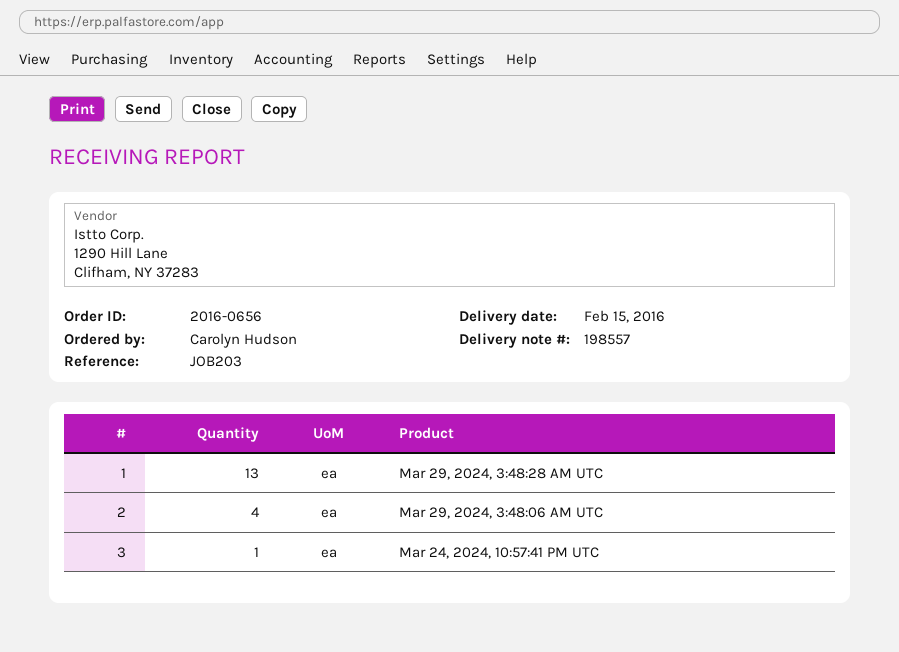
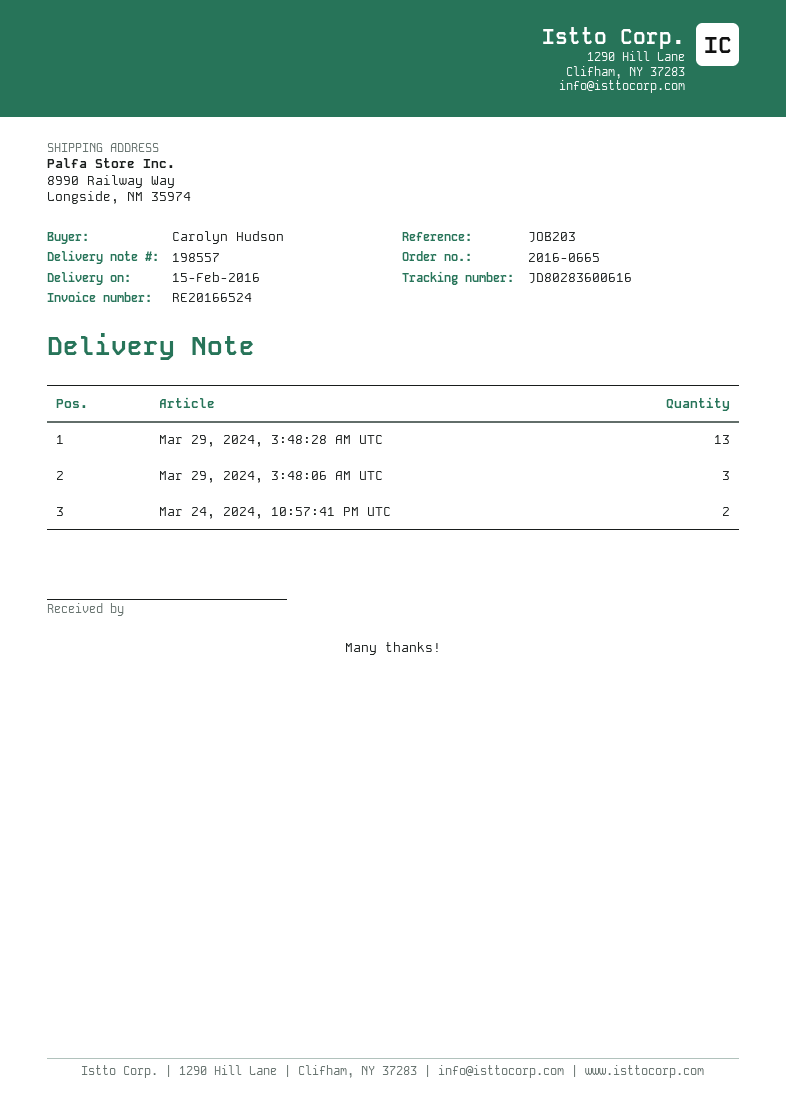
order number: 2016-0656 -> 2016-0665
Mar 29, 2024, 3:48:06 AM UTC: 4 -> 3
Mar 24, 2024, 10:57:41 PM UTC: 1 -> 2

